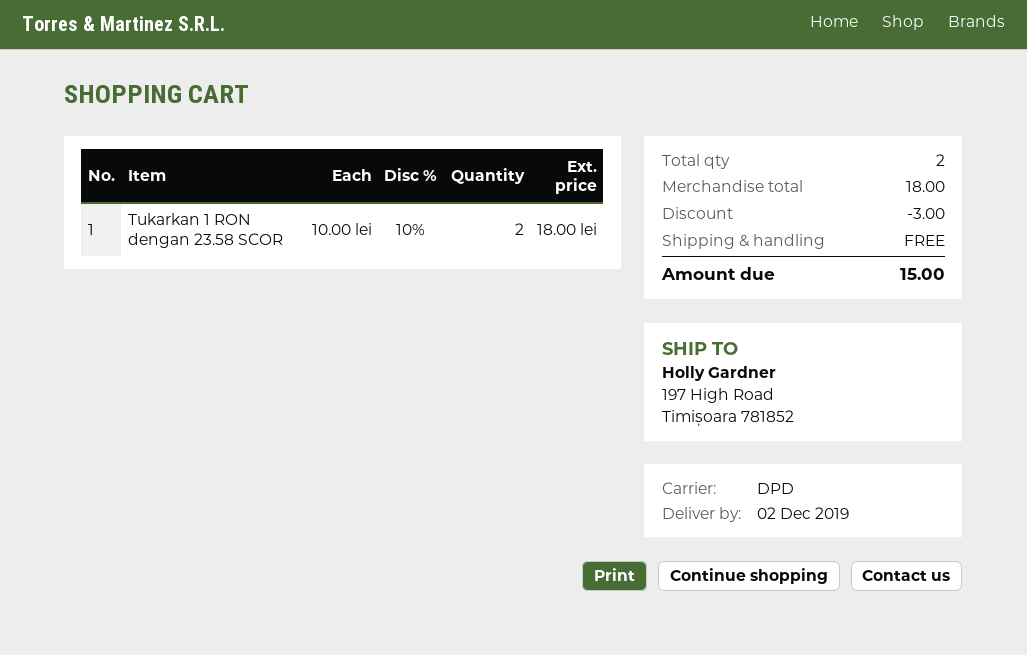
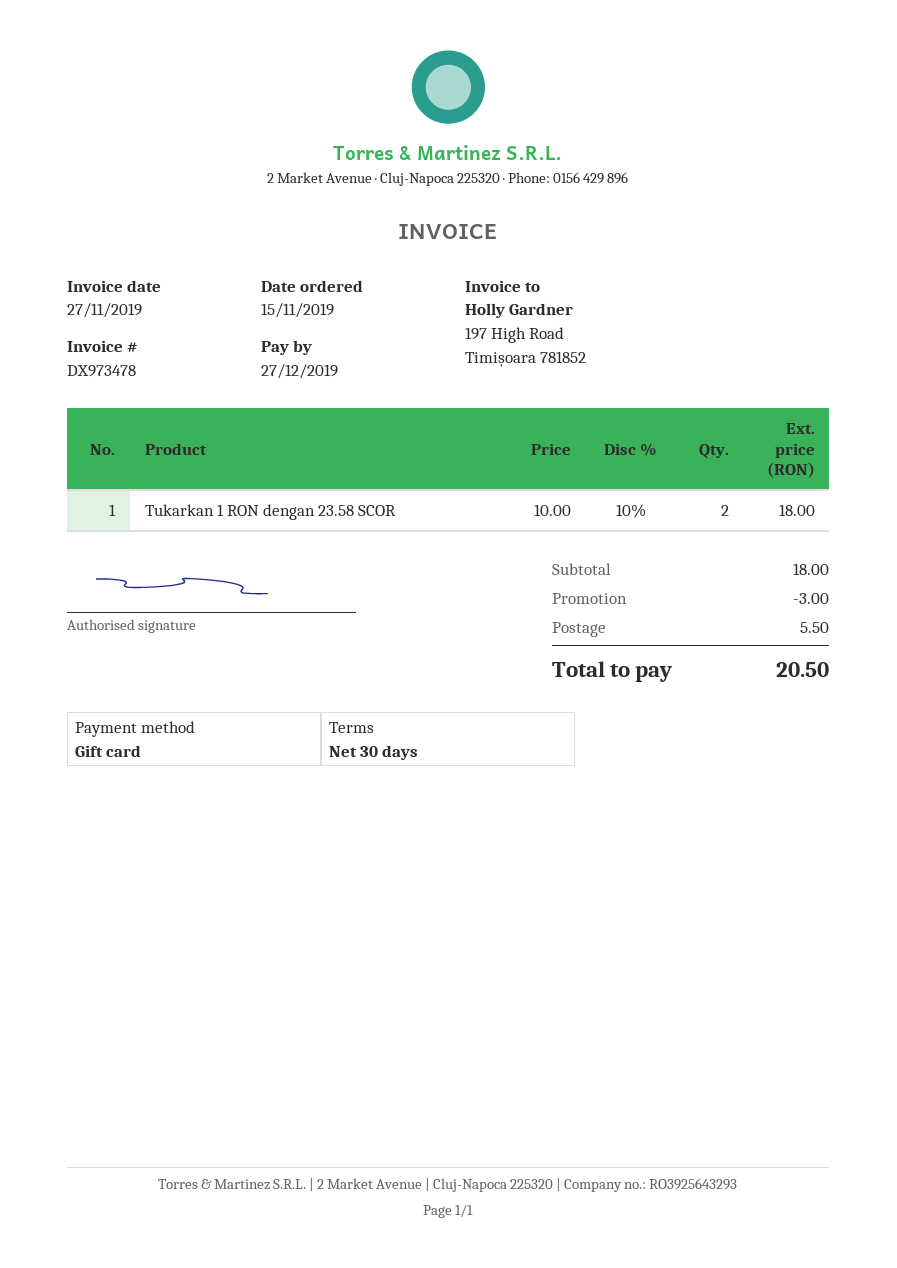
shipping: 0.00 -> 5.50
total: 15.00 -> 20.50

